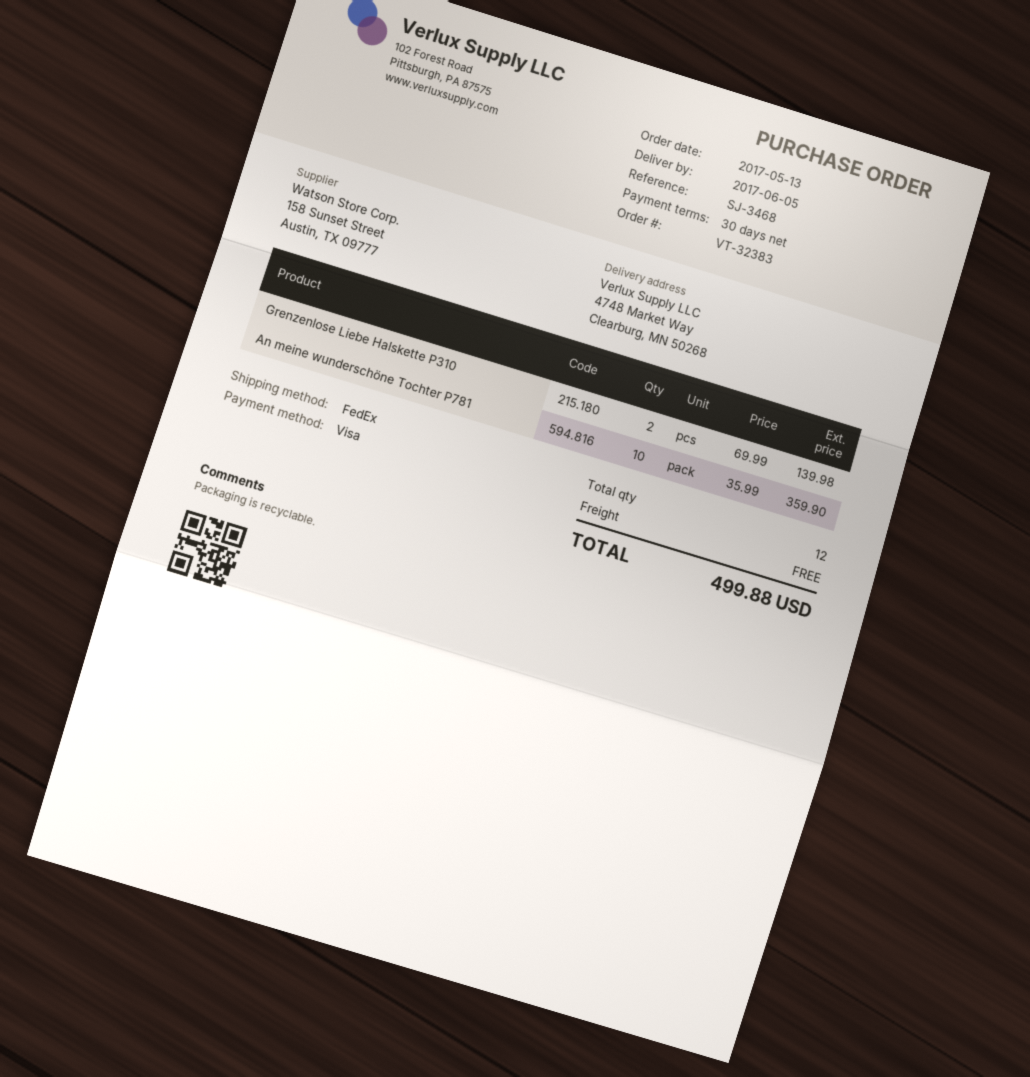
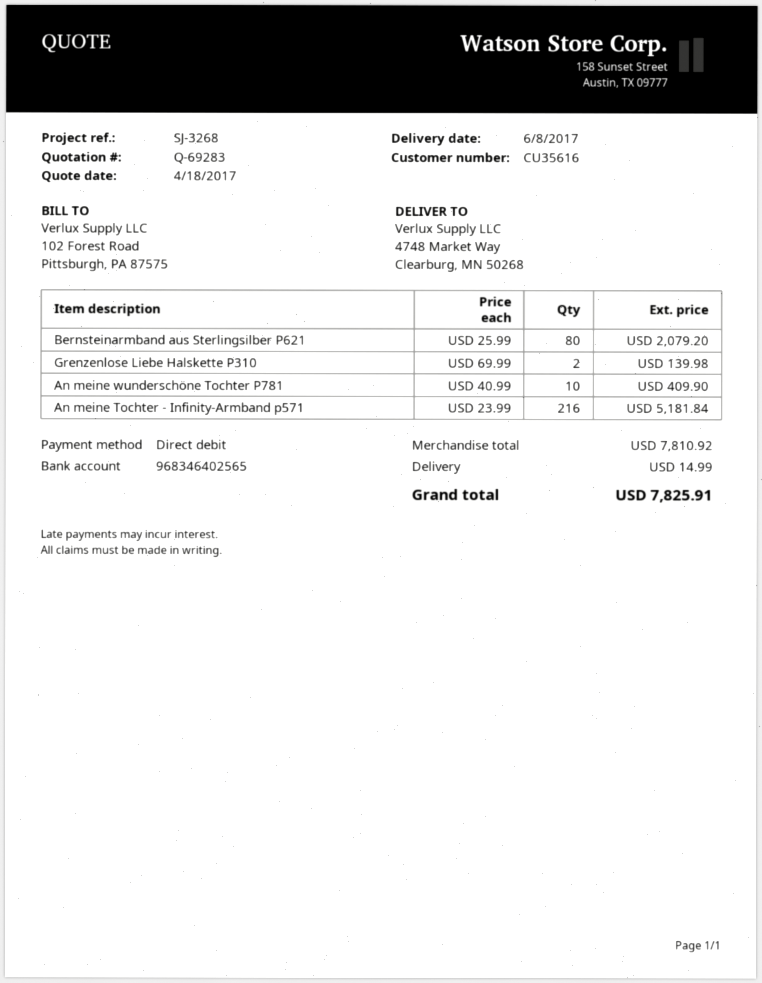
delivery date: 2017-06-05 -> 2017-06-08
reference: SJ-3468 -> SJ-3268
payment method: Visa -> direct debit
An meine wunderschöne Tochter P781: 10 x 35.99 = 359.90 -> 10 x 40.99 = 409.90
Bernsteinarmband aus Sterlingsilber P621: none -> 80 x 25.99 = 2079.20
An meine Tochter - Infinity-Armband p571: none -> 216 x 23.99 = 5181.84
shipping: 0.00 -> 14.99
total: 499.88 -> 7825.91

